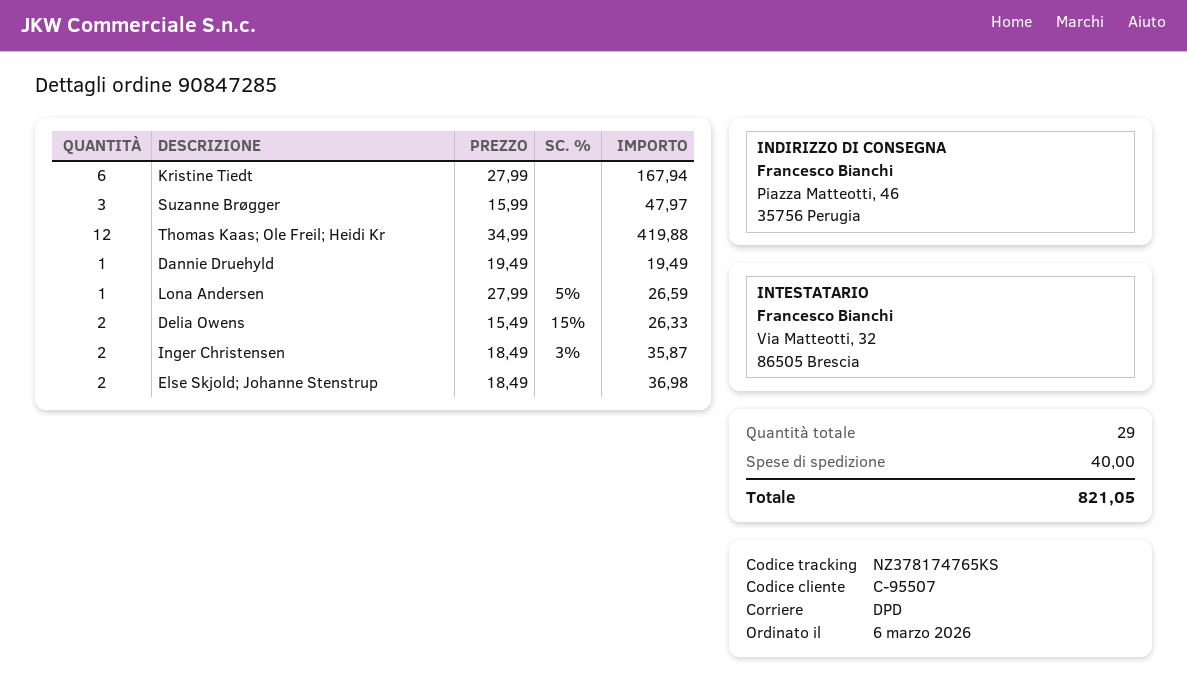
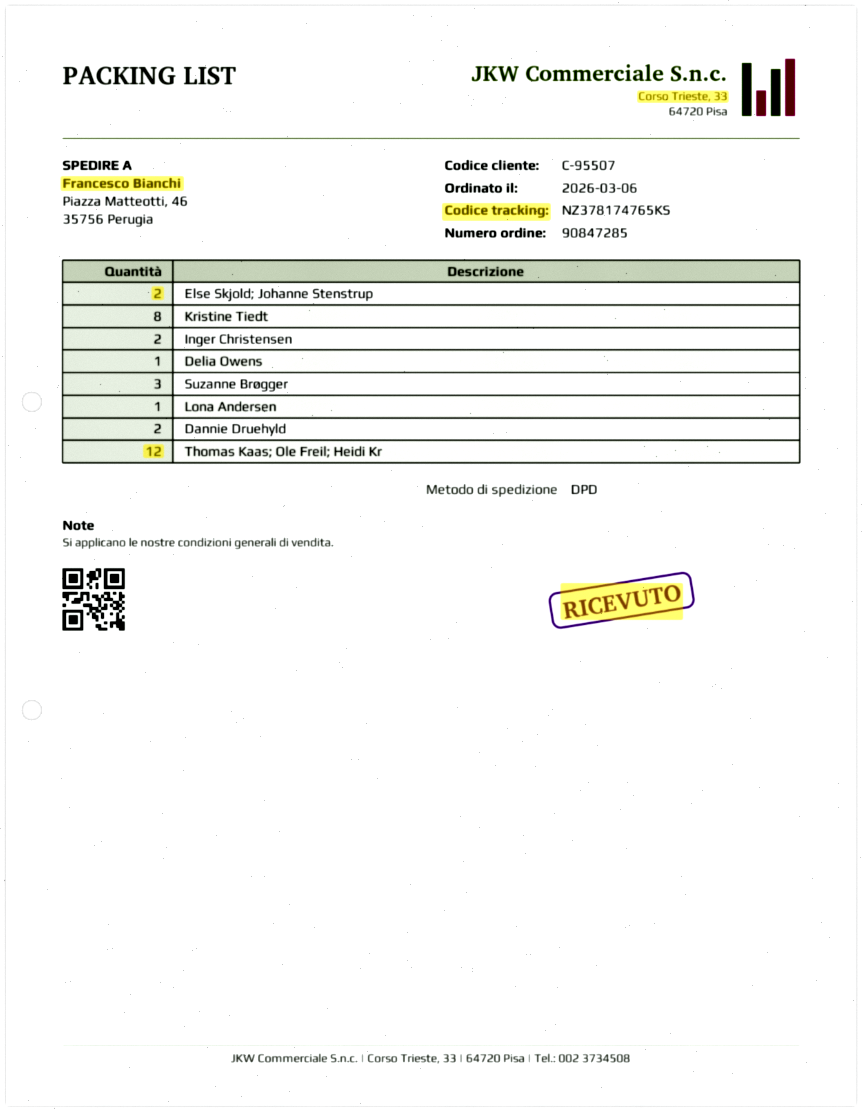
Kristine Tiedt: 6 -> 8
Dannie Druehyld: 1 -> 2
Delia Owens: 2 -> 1

